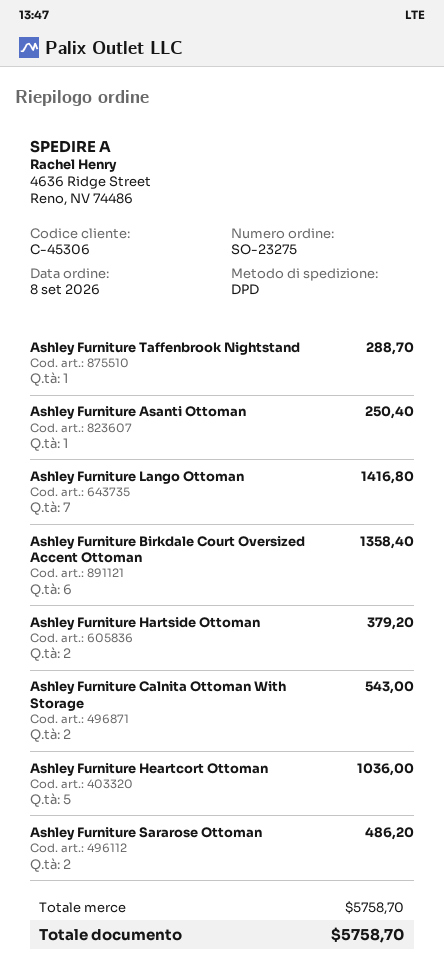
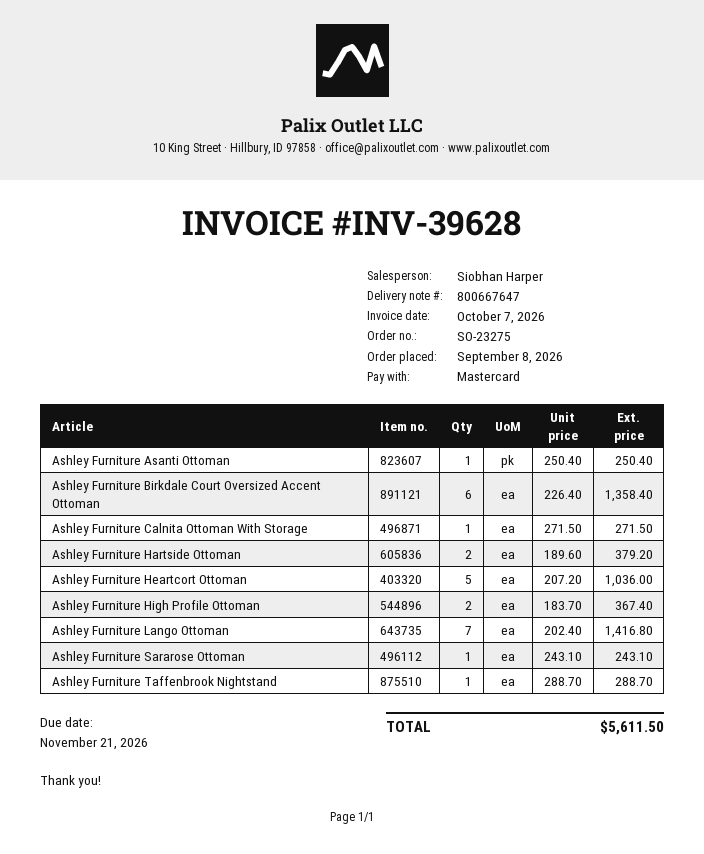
Ashley Furniture Calnita Ottoman With Storage: 2 for 543.00 -> 1 for 271.50
Ashley Furniture Sararose Ottoman: 2 for 486.20 -> 1 for 243.10
Ashley Furniture High Profile Ottoman: none -> 2 for 367.40
total: 5758.70 -> 5611.50

